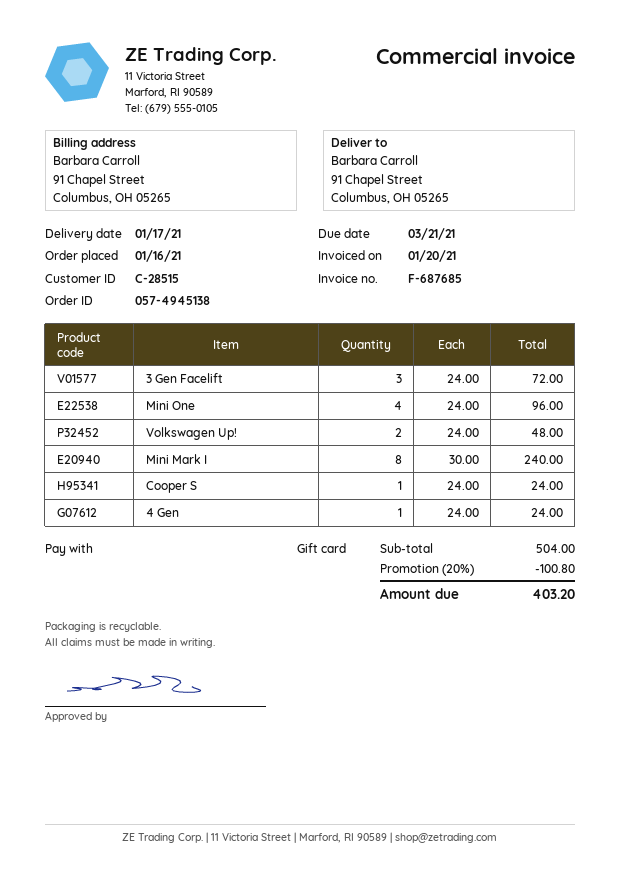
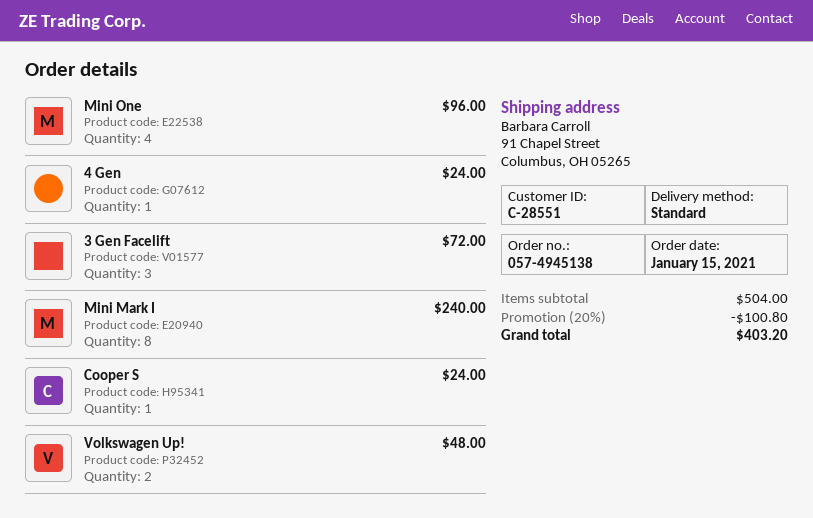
order date: 2021-01-16 -> 2021-01-15
customer number: C-28515 -> C-28551

